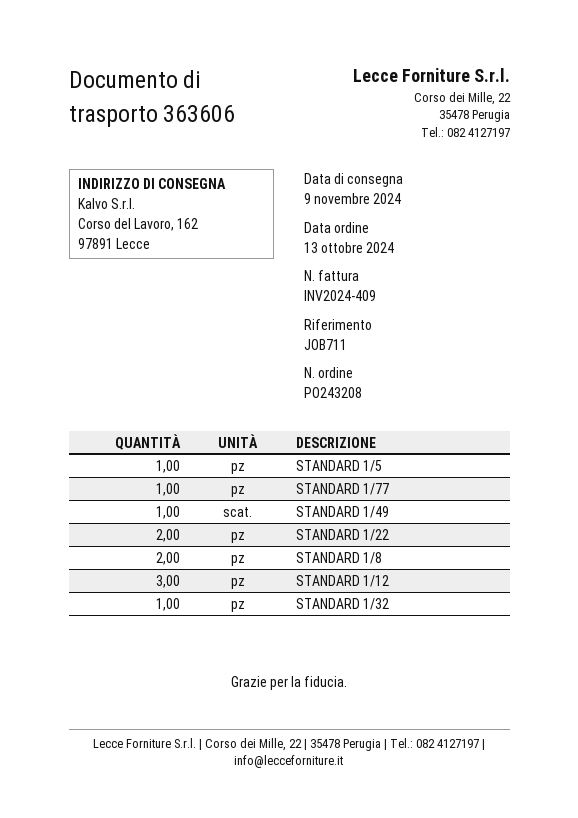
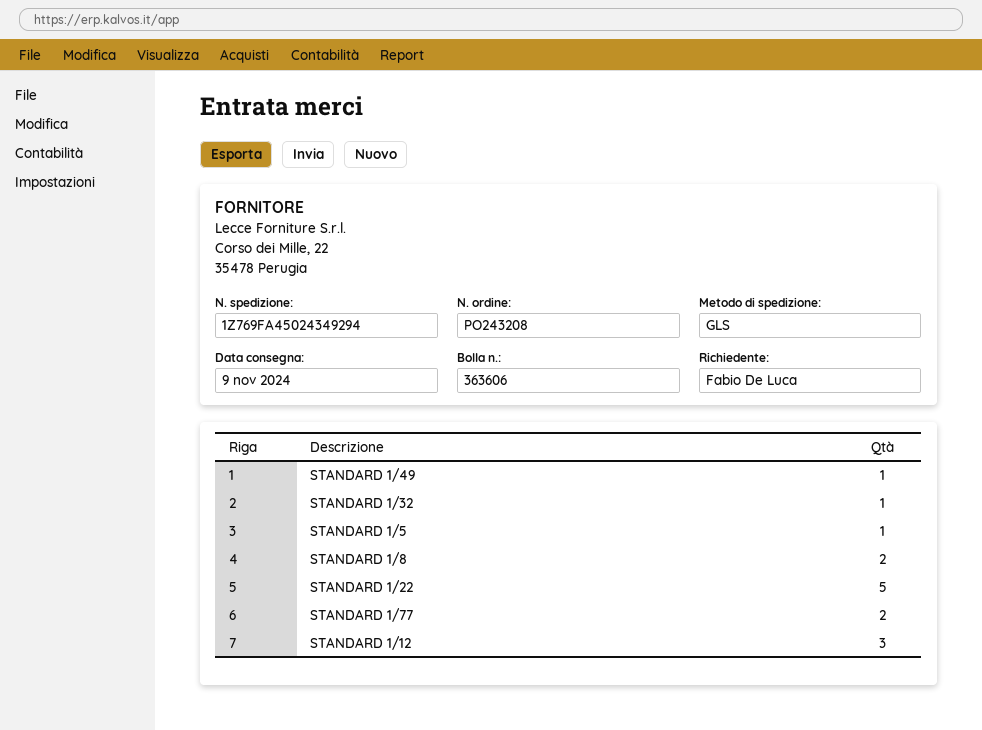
STANDARD 1/77: 1 -> 2
STANDARD 1/22: 2 -> 5

